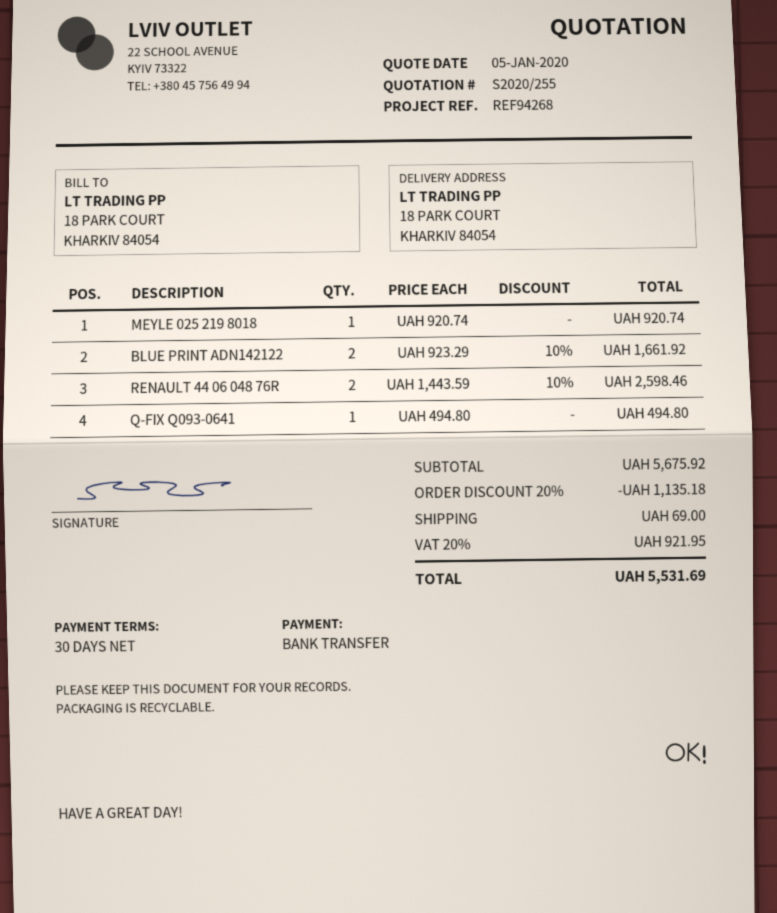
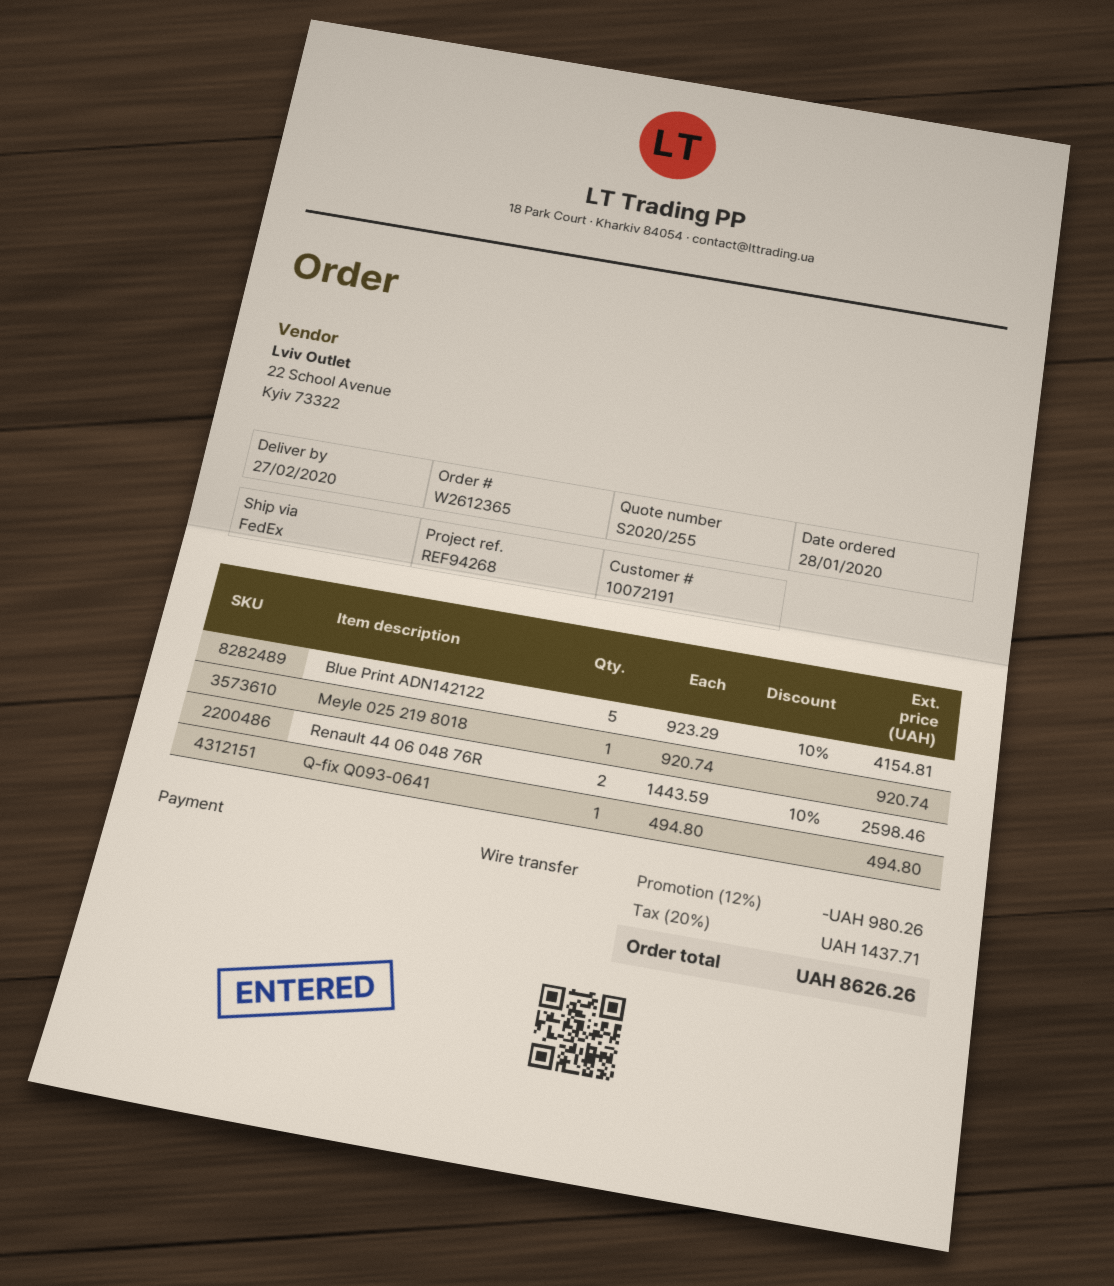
BLUE PRINT ADN142122: 2 x 923.29 - 10% = 1661.92 -> 5 x 923.29 - 10% = 4154.81
discount: 20% = 1135.18 -> 12% = 980.26
shipping: 69.00 -> none
tax: 20% = 921.95 -> 20% = 1437.71
total: 5531.69 -> 8626.26

